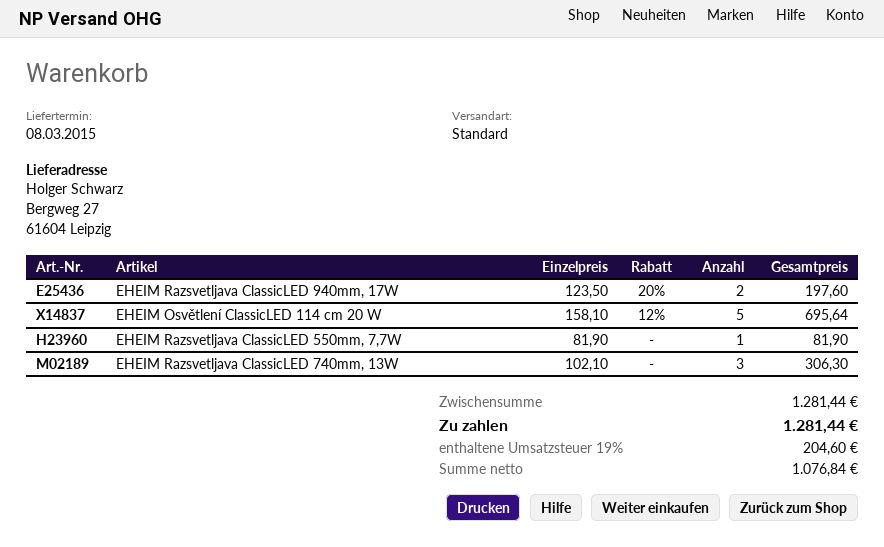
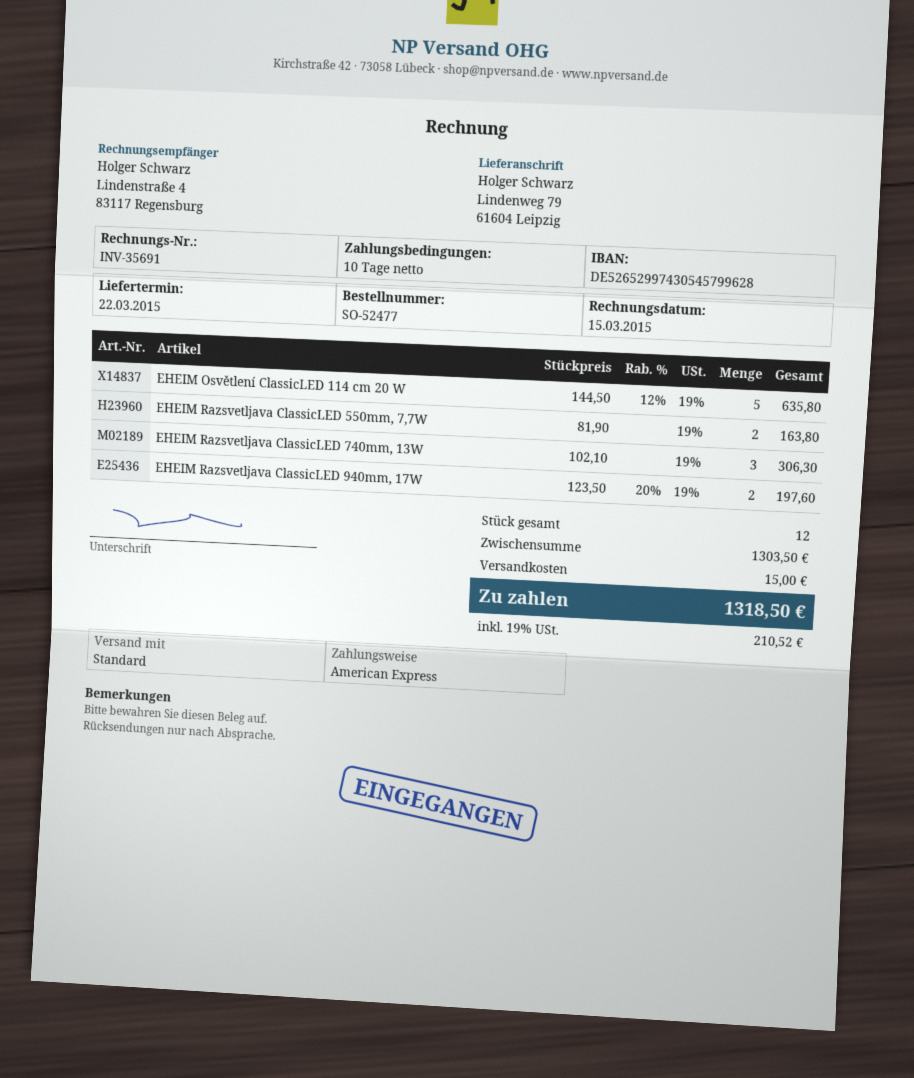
delivery date: 2015-03-08 -> 2015-03-22
ship to: Bergweg 27, 61604 Leipzig -> Lindenweg 79, 61604 Leipzig
EHEIM Osvětlení ClassicLED 114 cm 20 W: 5 x 158.10 - 12% = 695.64 -> 5 x 144.50 - 12% = 635.80
EHEIM Razsvetljava ClassicLED 550mm, 7,7W: 1 x 81.90 = 81.90 -> 2 x 81.90 = 163.80
subtotal: 1281.44 -> 1303.50
shipping: none -> 15.00
tax: 19% = 204.60 -> 19% = 210.52
total: 1281.44 -> 1318.50

